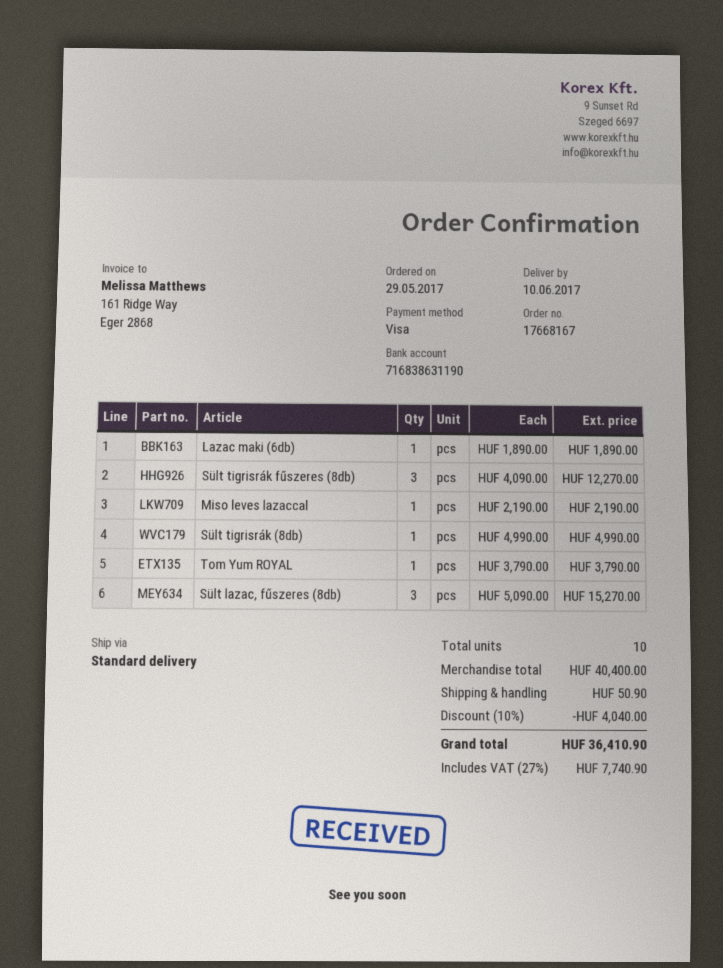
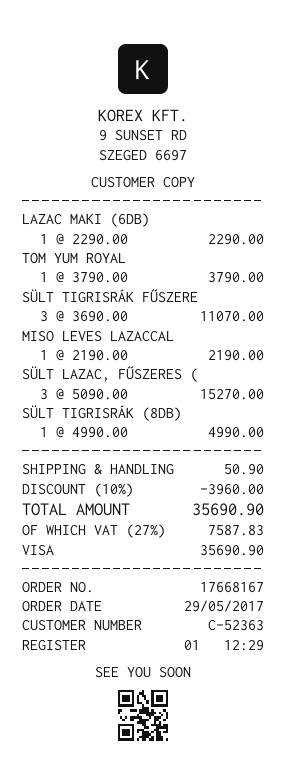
Lazac maki (6db): 1 x 1890.00 = 1890.00 -> 1 x 2290.00 = 2290.00
Sült tigrisrák fűszeres (8db): 3 x 4090.00 = 12270.00 -> 3 x 3690.00 = 11070.00
discount: 10% = 4040.00 -> 10% = 3960.00
tax: 27% = 7740.90 -> 27% = 7587.83
total: 36410.90 -> 35690.90

